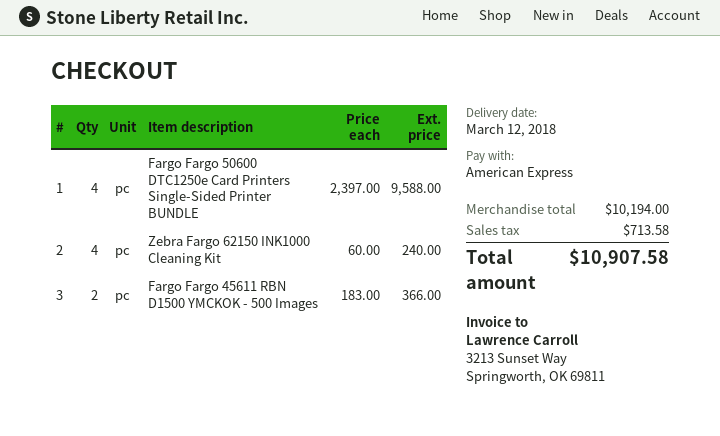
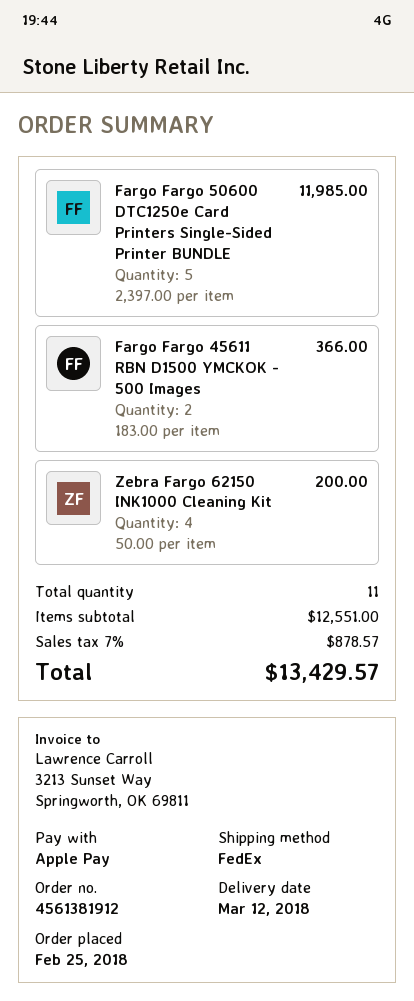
payment method: American Express -> Apple Pay
Fargo Fargo 50600 DTC1250e Card Printers Single-Sided Printer BUNDLE: 4 x 2397.00 = 9588.00 -> 5 x 2397.00 = 11985.00
Zebra Fargo 62150 INK1000 Cleaning Kit: 4 x 60.00 = 240.00 -> 4 x 50.00 = 200.00
subtotal: 10194.00 -> 12551.00
tax: 713.58 -> 878.57
total: 10907.58 -> 13429.57

